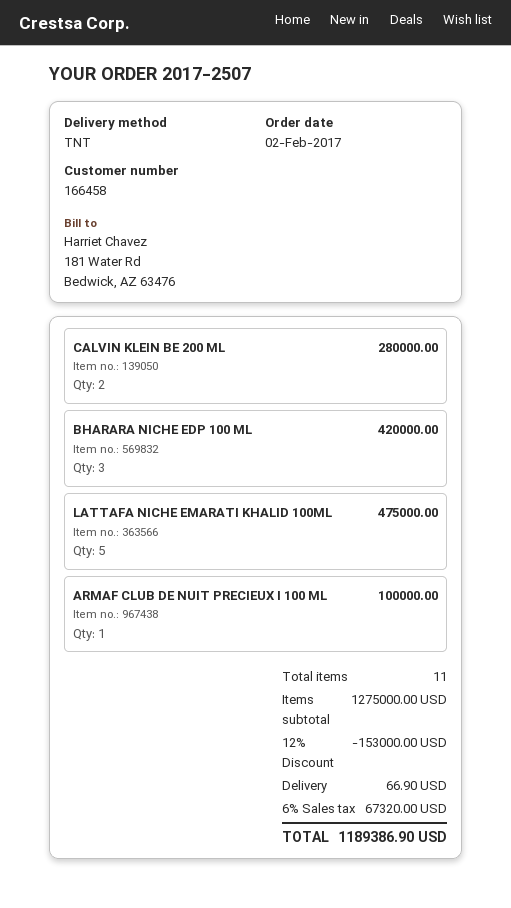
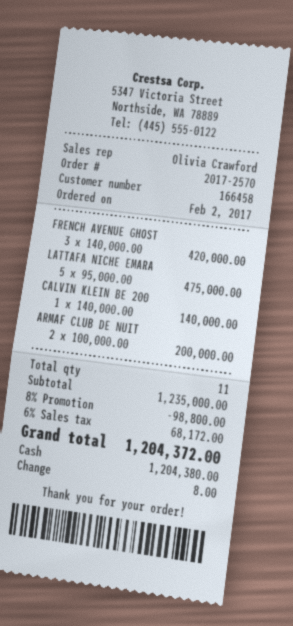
order number: 2017-2507 -> 2017-2570
CALVIN KLEIN BE 200 ML: 2 for 280000.00 -> 1 for 140000.00
BHARARA NICHE EDP 100 ML: 3 for 420000.00 -> none
ARMAF CLUB DE NUIT PRECIEUX I 100 ML: 1 for 100000.00 -> 2 for 200000.00
FRENCH AVENUE GHOST: none -> 3 for 420000.00
subtotal: 1275000.00 -> 1235000.00
discount: 12% = 153000.00 -> 8% = 98800.00
shipping: 66.90 -> none
tax: 6% = 67320.00 -> 6% = 68172.00
total: 1189386.90 -> 1204372.00

